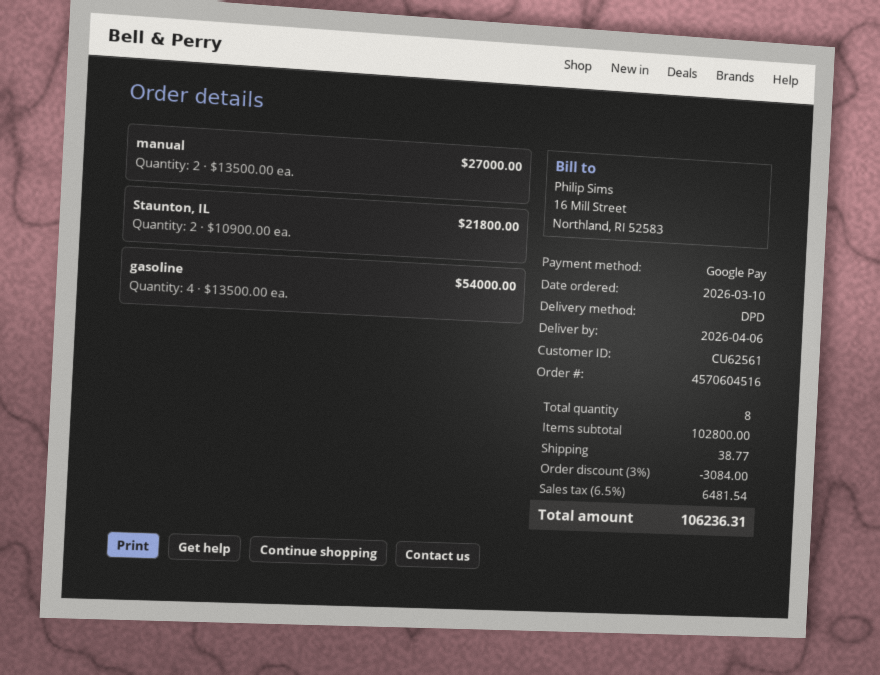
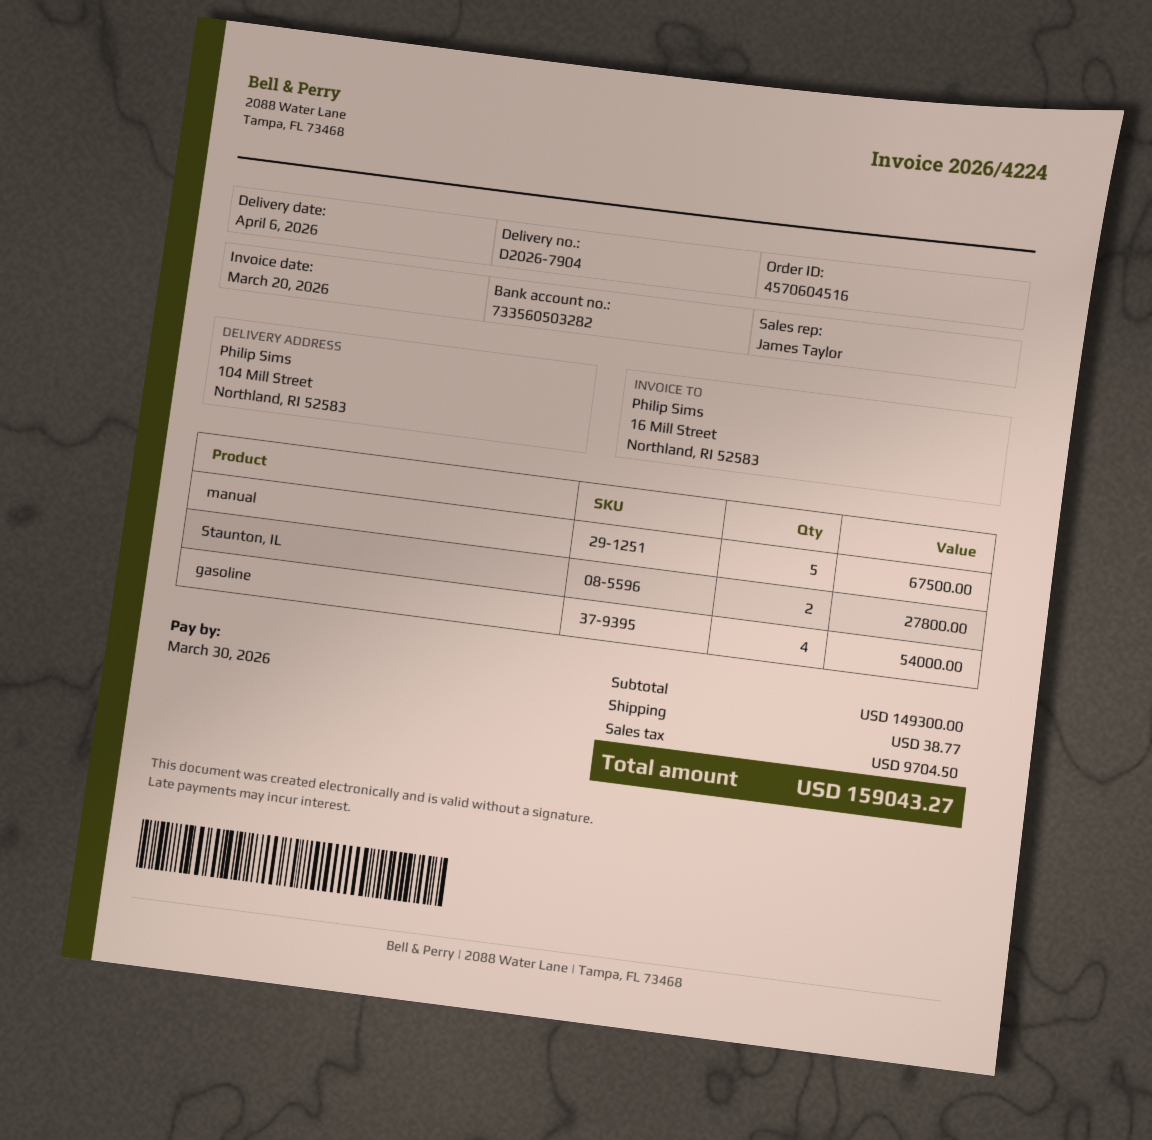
manual: 2 for 27000.00 -> 5 for 67500.00
Staunton, IL: 2 for 21800.00 -> 2 for 27800.00
subtotal: 102800.00 -> 149300.00
discount: 3% = 3084.00 -> none
tax: 6481.54 -> 9704.50
total: 106236.31 -> 159043.27

